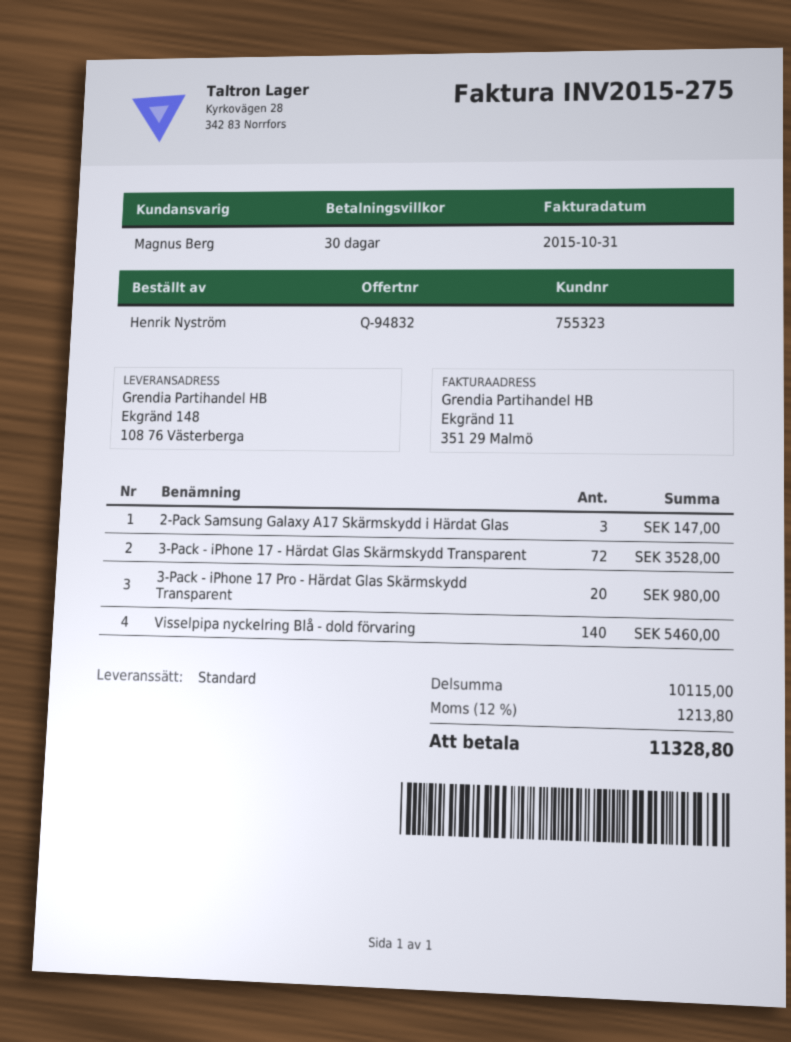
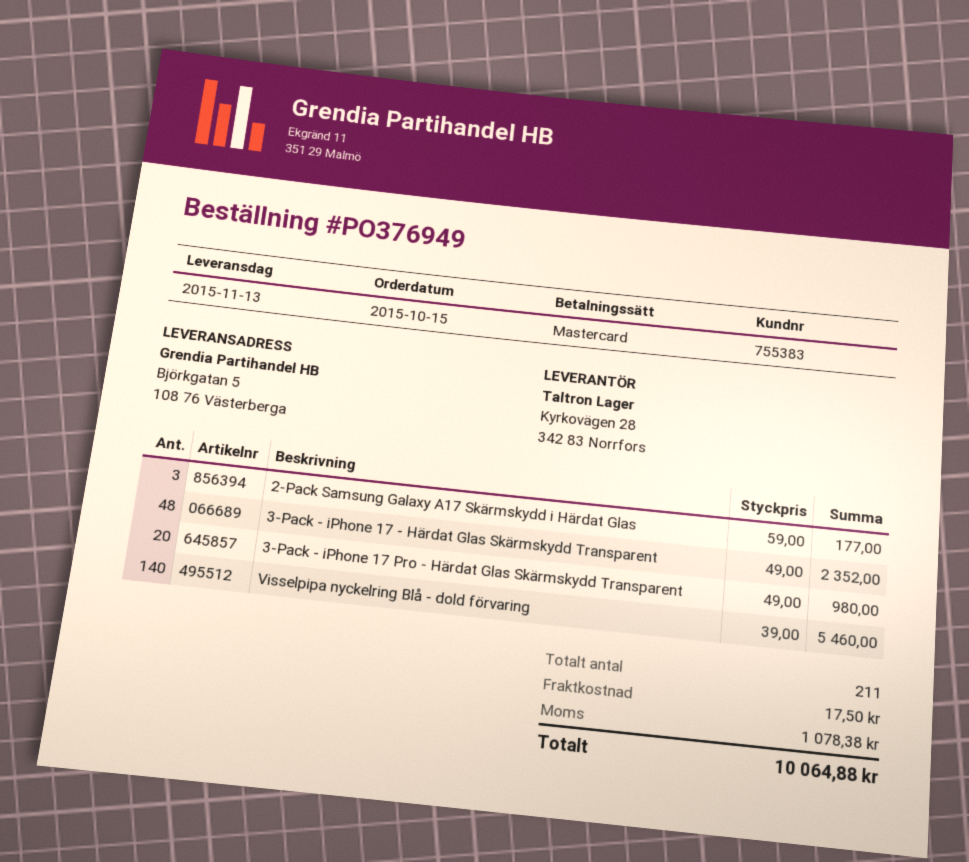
customer number: 755323 -> 755383
ship to: Ekgränd 148, 108 76 Västerberga -> Björkgatan 5, 108 76 Västerberga
2-Pack Samsung Galaxy A17 Skärmskydd i Härdat Glas: 3 for 147.00 -> 3 for 177.00
3-Pack - iPhone 17 - Härdat Glas Skärmskydd Transparent: 72 for 3528.00 -> 48 for 2352.00
shipping: none -> 17.50
tax: 1213.80 -> 1078.38
total: 11328.80 -> 10064.88

